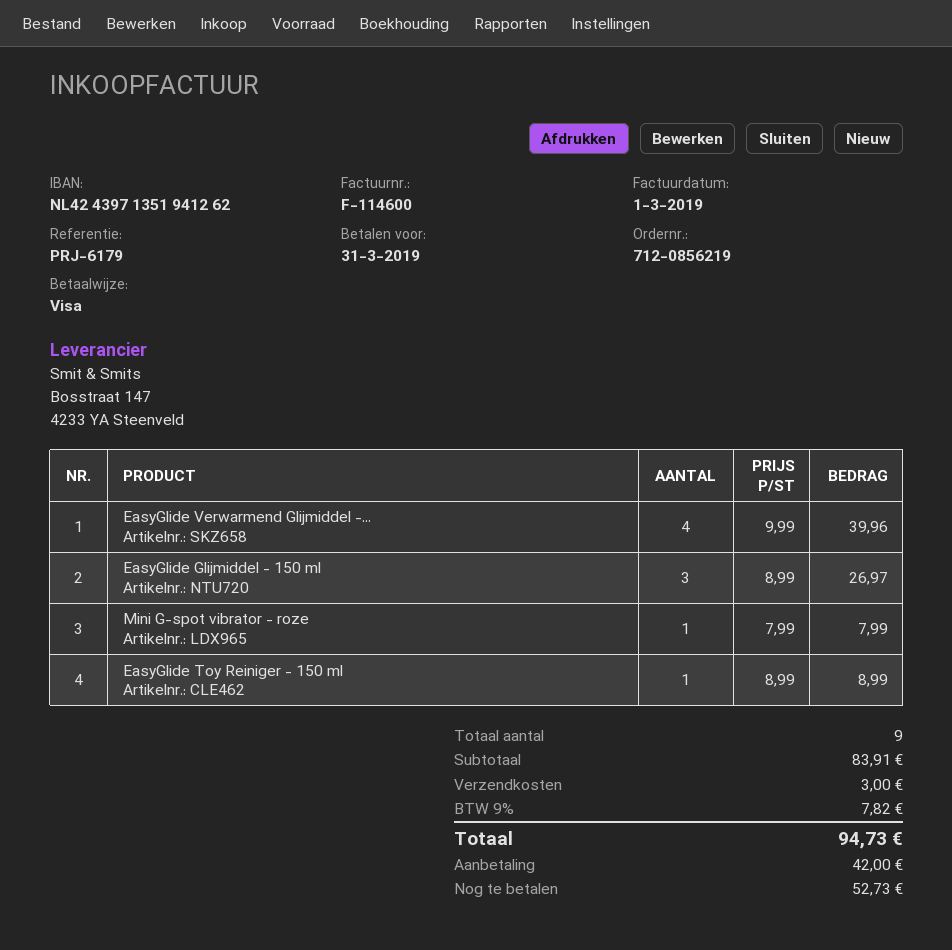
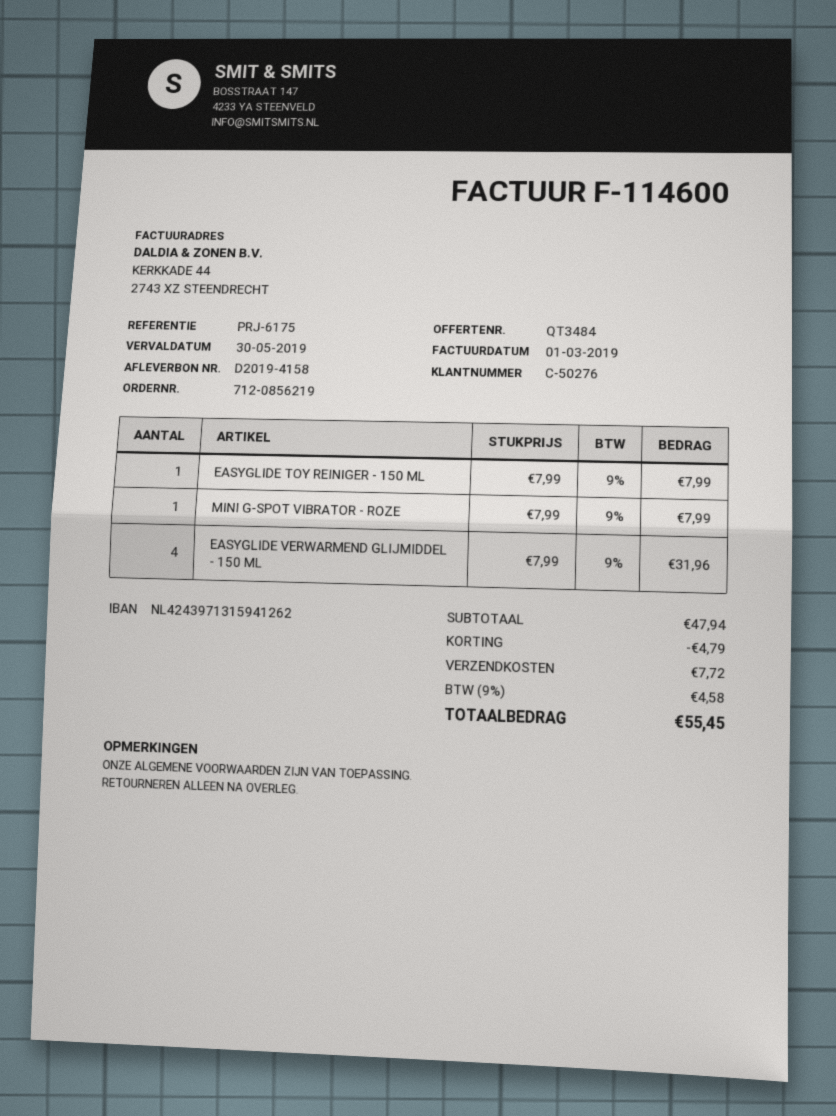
due date: 2019-03-31 -> 2019-05-30
reference: PRJ-6179 -> PRJ-6175
bank account: NL4243971351941262 -> NL4243971315941262
EasyGlide Verwarmend Glijmiddel -...: 4 x 9.99 = 39.96 -> 4 x 7.99 = 31.96
EasyGlide Glijmiddel - 150 ml: 3 x 8.99 = 26.97 -> none
EasyGlide Toy Reiniger - 150 ml: 1 x 8.99 = 8.99 -> 1 x 7.99 = 7.99
subtotal: 83.91 -> 47.94
discount: none -> 4.79
shipping: 3.00 -> 7.72
tax: 9% = 7.82 -> 9% = 4.58
total: 94.73 -> 55.45

